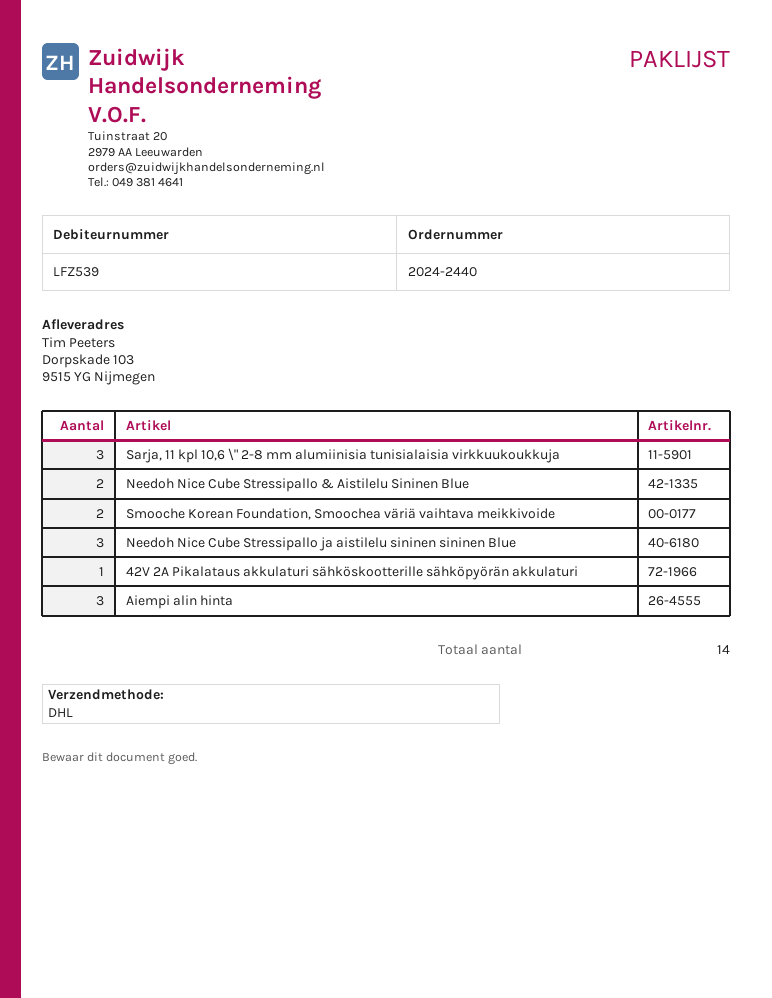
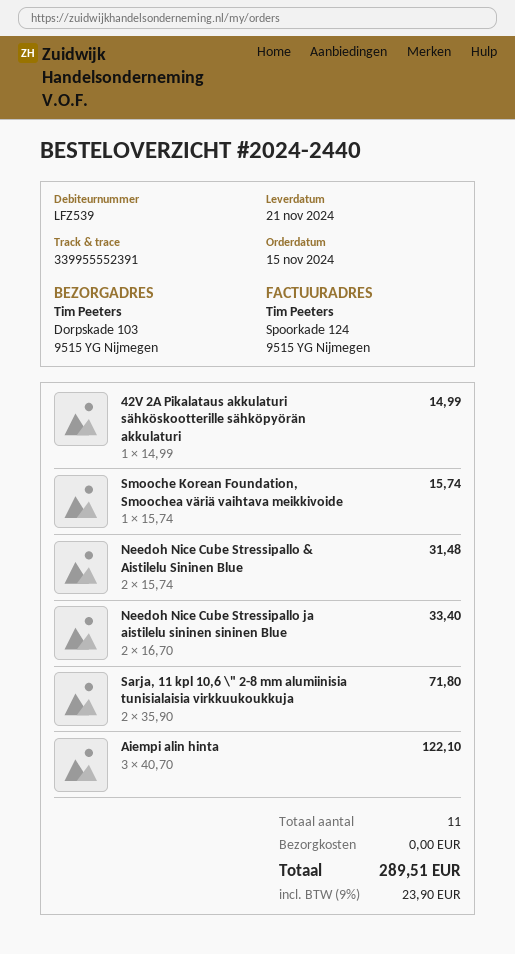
Sarja, 11 kpl 10,6 \" 2-8 mm alumiinisia tunisialaisia virkkuukoukkuja: 3 -> 2
Smooche Korean Foundation, Smoochea väriä vaihtava meikkivoide: 2 -> 1
Needoh Nice Cube Stressipallo ja aistilelu sininen sininen Blue: 3 -> 2
total quantity: 14 -> 11

